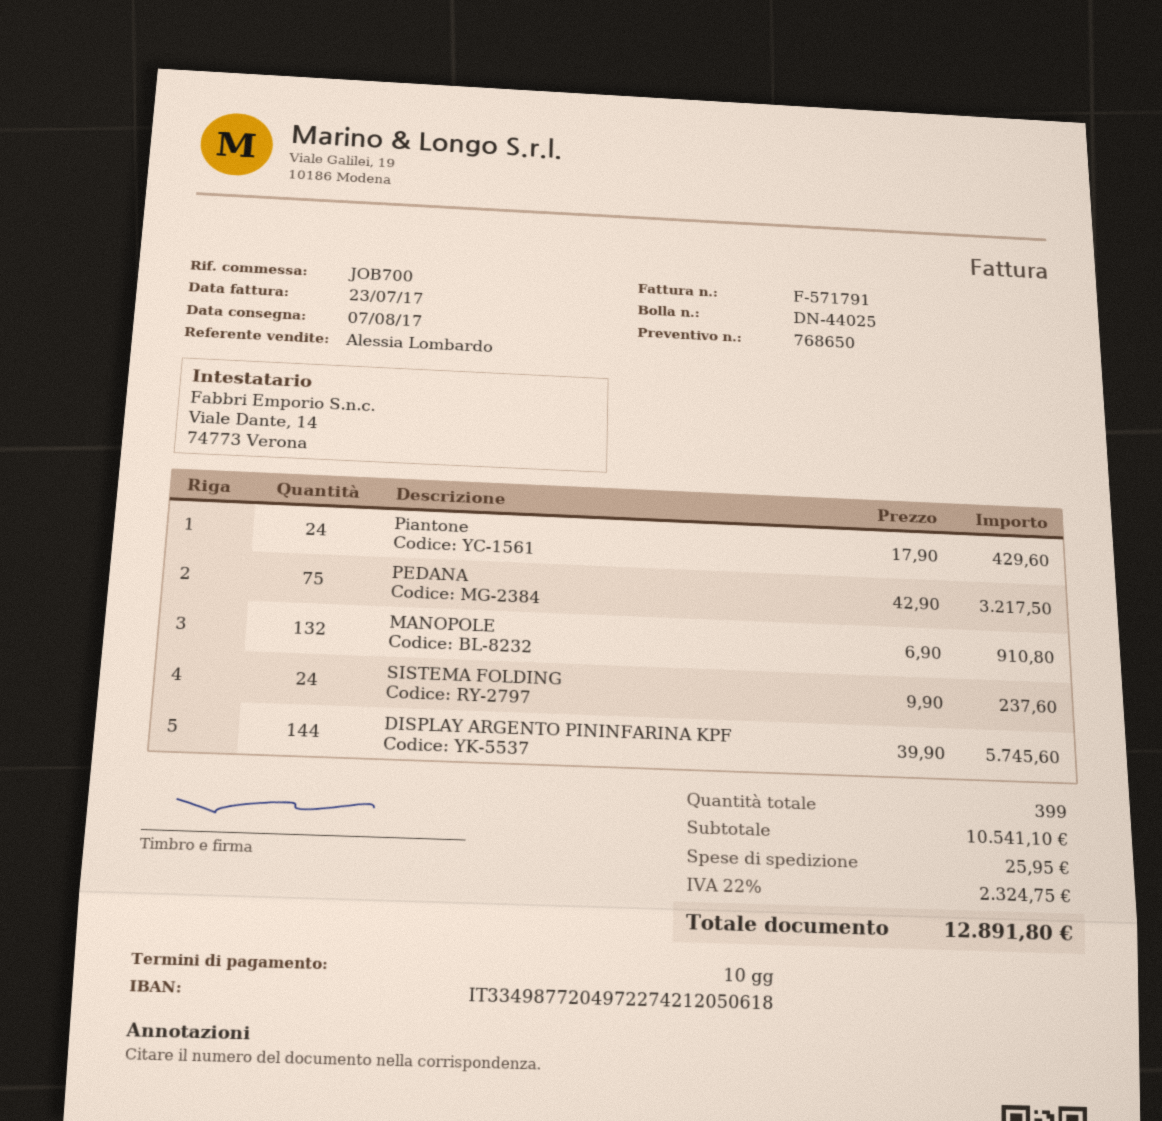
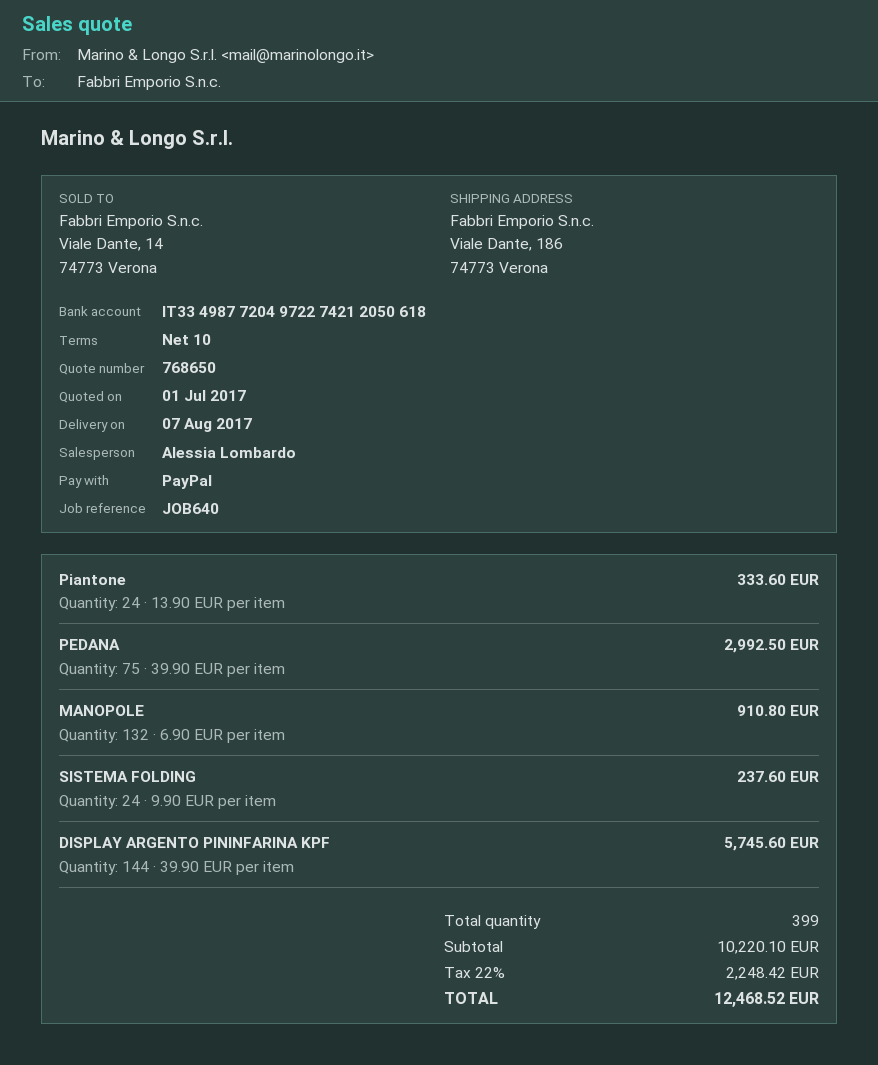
reference: JOB700 -> JOB640
Piantone: 24 x 17.90 = 429.60 -> 24 x 13.90 = 333.60
PEDANA: 75 x 42.90 = 3217.50 -> 75 x 39.90 = 2992.50
subtotal: 10541.10 -> 10220.10
shipping: 25.95 -> none
tax: 22% = 2324.75 -> 22% = 2248.42
total: 12891.80 -> 12468.52

